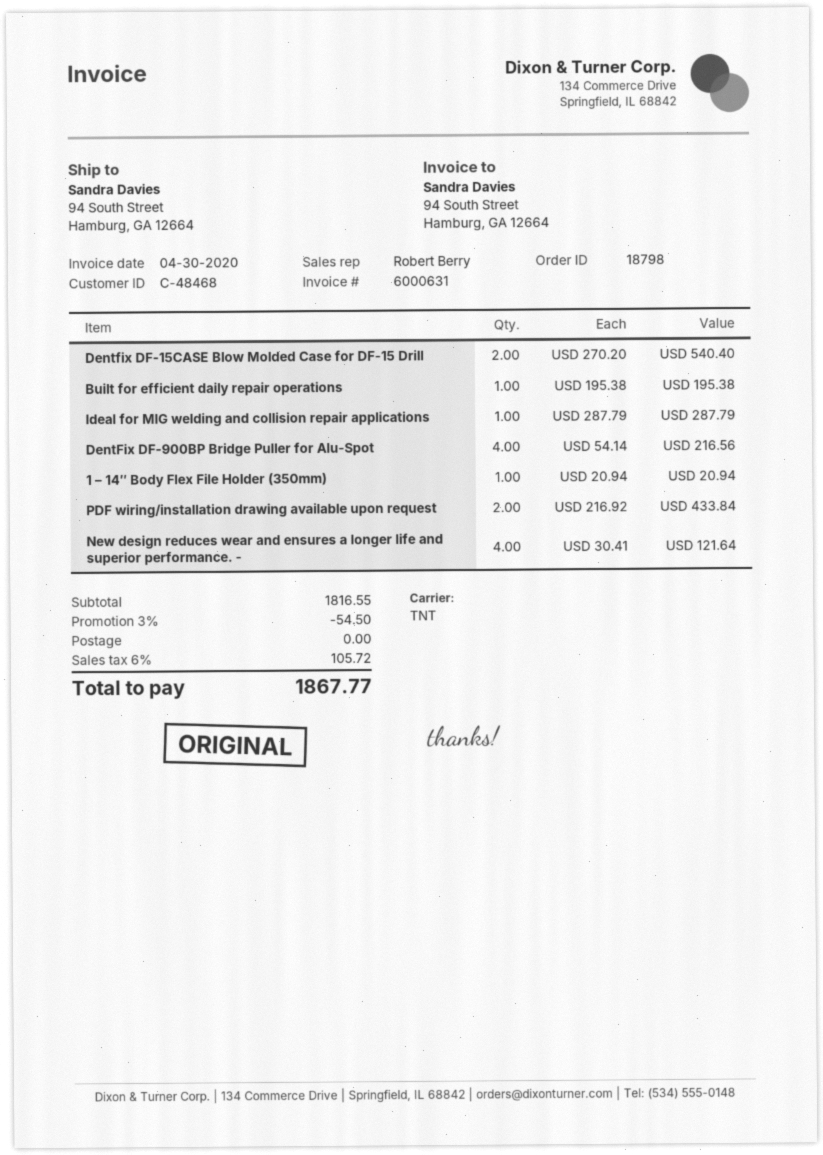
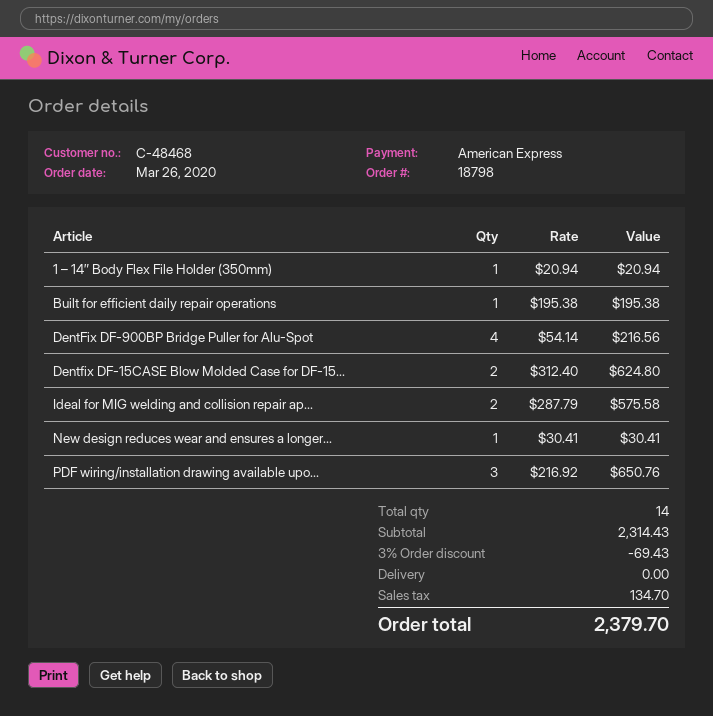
Dentfix DF-15CASE Blow Molded Case for DF-15 Drill: 2 x 270.20 = 540.40 -> 2 x 312.40 = 624.80
Ideal for MIG welding and collision repair applications: 1 x 287.79 = 287.79 -> 2 x 287.79 = 575.58
PDF wiring/installation drawing available upon request: 2 x 216.92 = 433.84 -> 3 x 216.92 = 650.76
New design reduces wear and ensures a longer life and superior performance. -: 4 x 30.41 = 121.64 -> 1 x 30.41 = 30.41
subtotal: 1816.55 -> 2314.43
discount: 3% = 54.50 -> 3% = 69.43
tax: 105.72 -> 134.70
total: 1867.77 -> 2379.70

